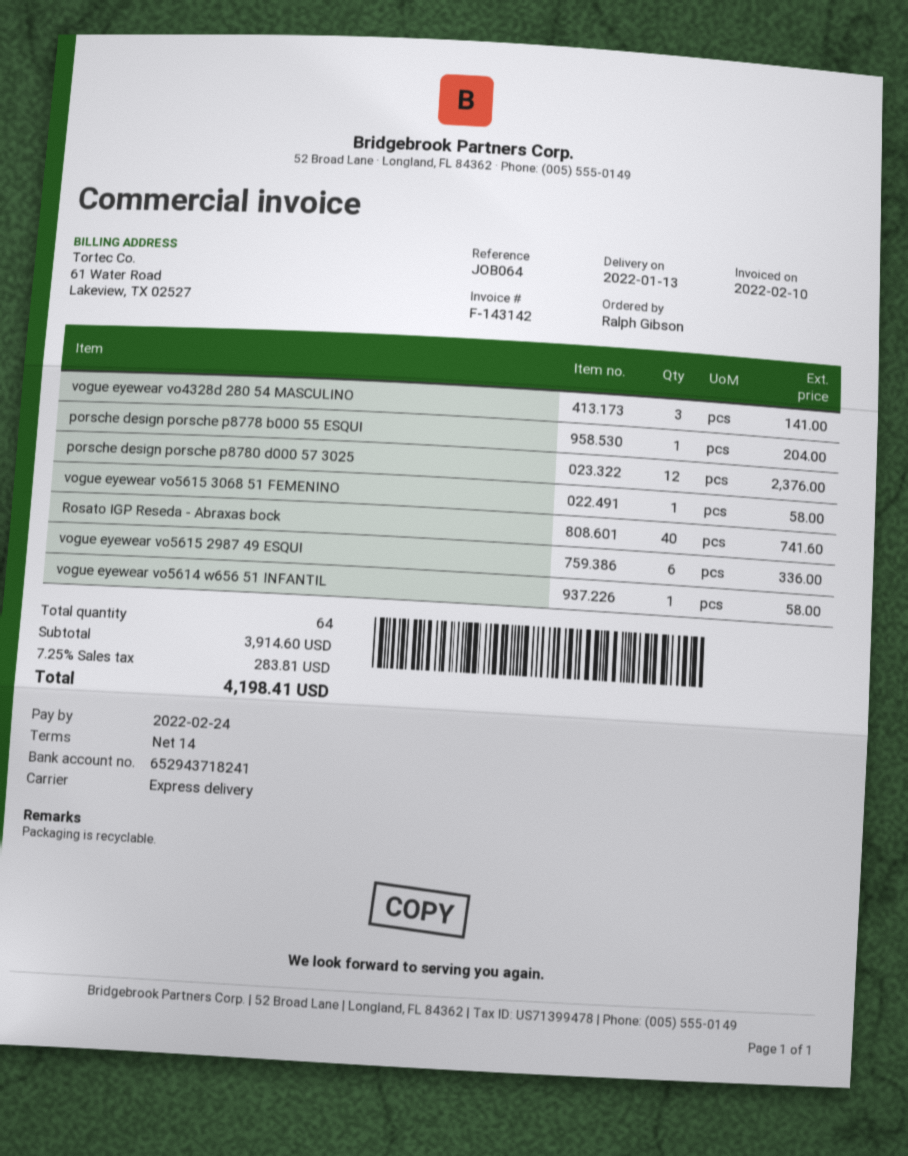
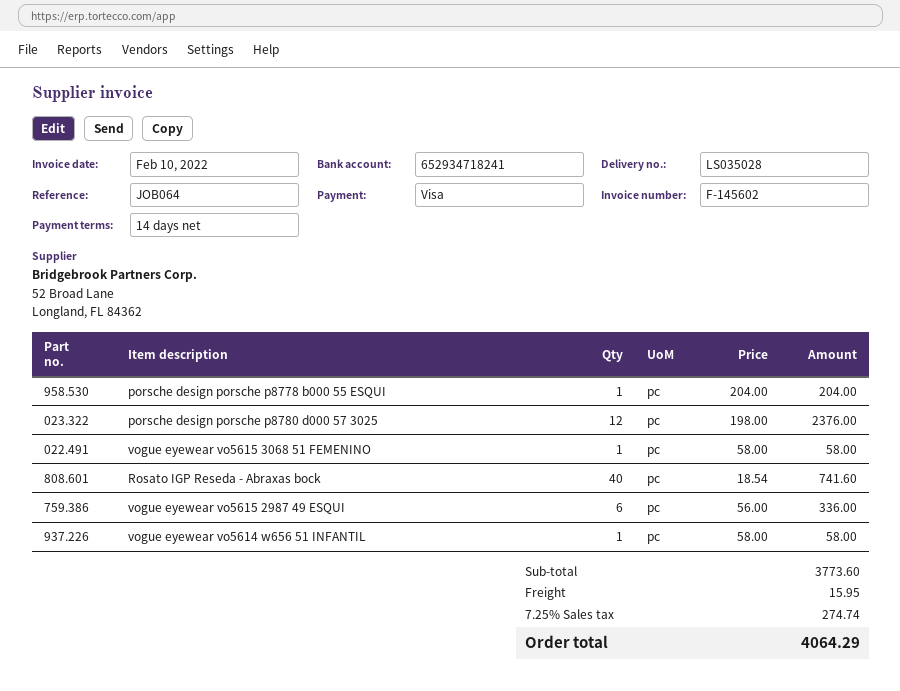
invoice number: F-143142 -> F-145602
bank account: 652943718241 -> 652934718241
vogue eyewear vo4328d 280 54 MASCULINO: 3 for 141.00 -> none
subtotal: 3914.60 -> 3773.60
shipping: none -> 15.95
tax: 7.25% = 283.81 -> 7.25% = 274.74
total: 4198.41 -> 4064.29

